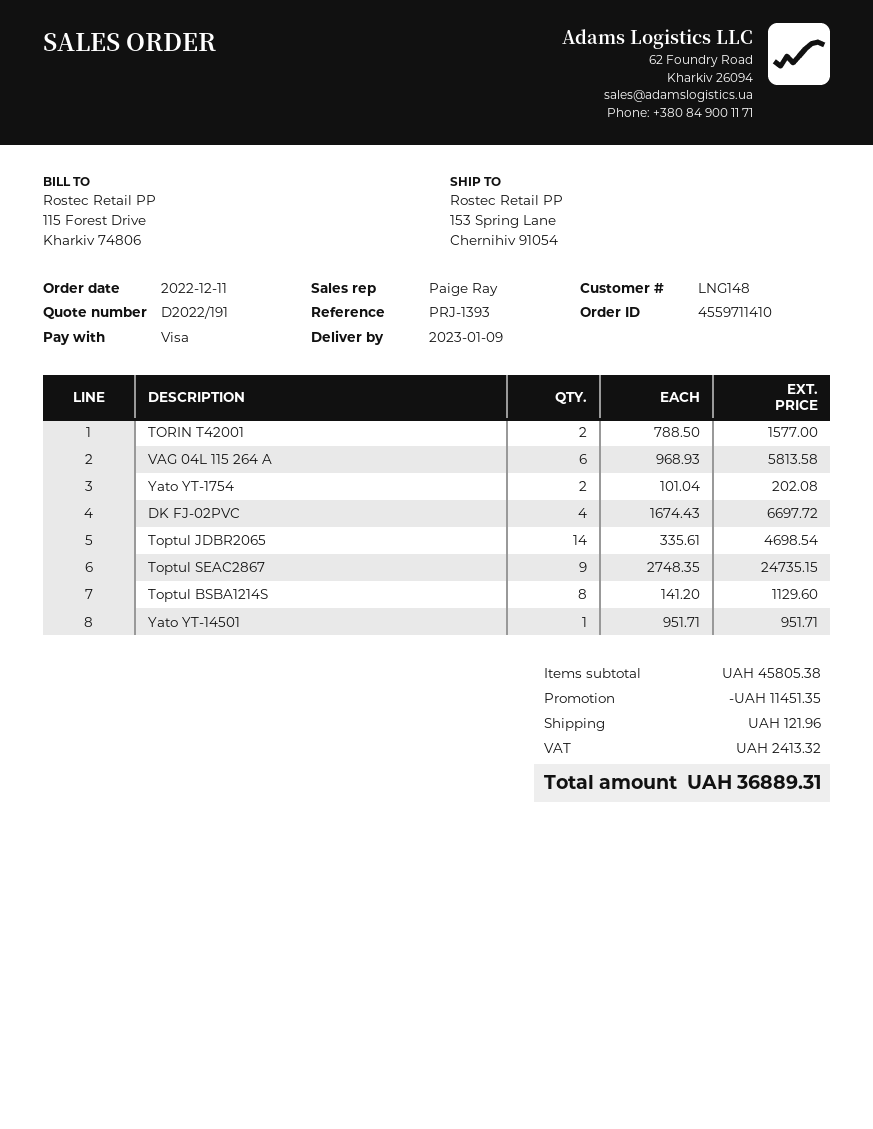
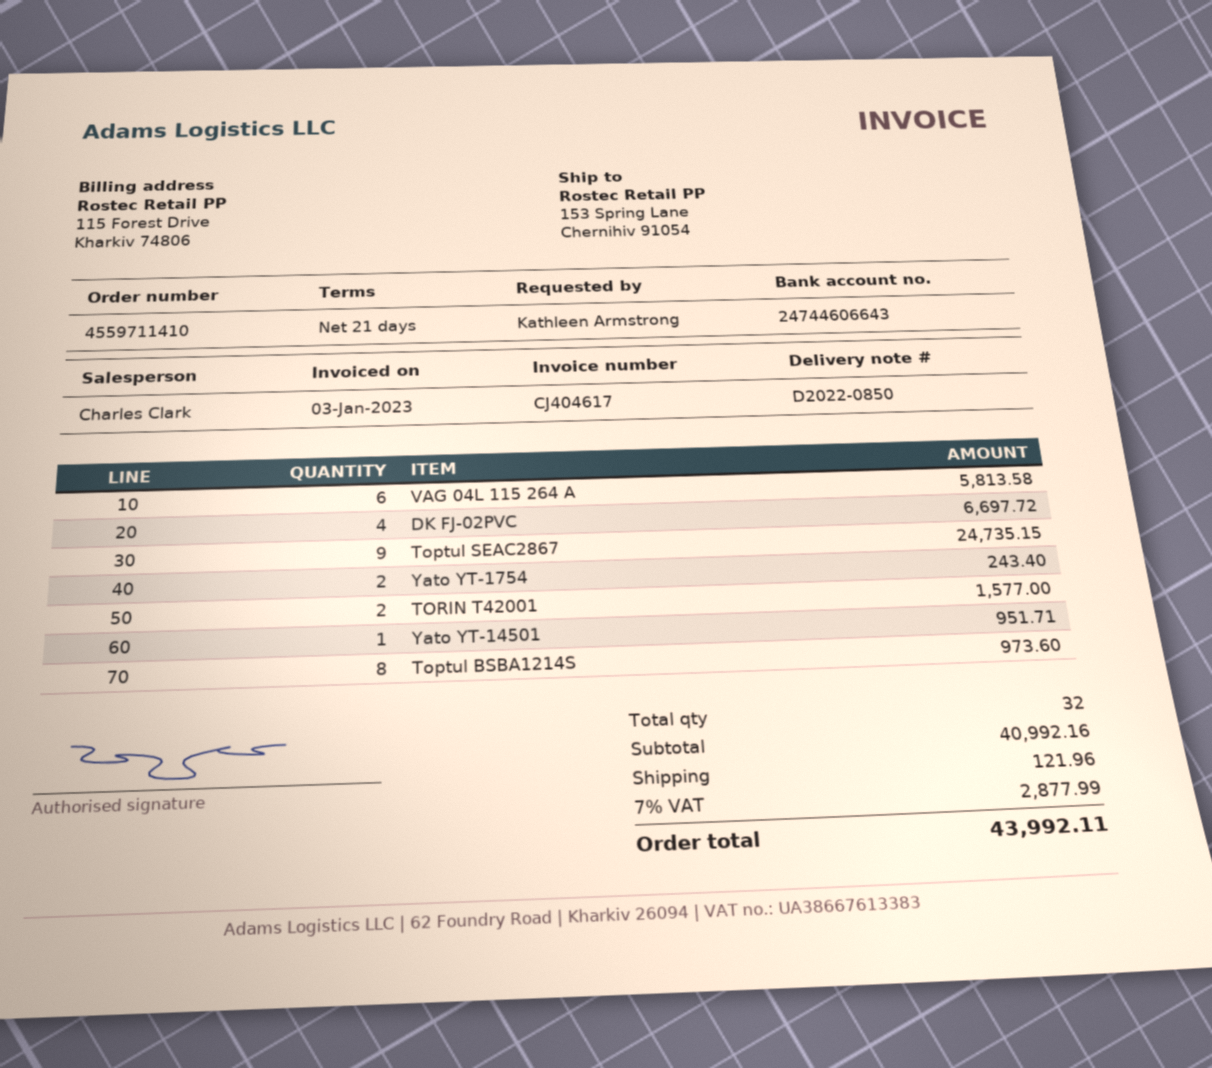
sales rep: Paige Ray -> Charles Clark
Yato YT-1754: 2 for 202.08 -> 2 for 243.40
Toptul JDBR2065: 14 for 4698.54 -> none
Toptul BSBA1214S: 8 for 1129.60 -> 8 for 973.60
subtotal: 45805.38 -> 40992.16
discount: 11451.35 -> none
tax: 2413.32 -> 2877.99
total: 36889.31 -> 43992.11

